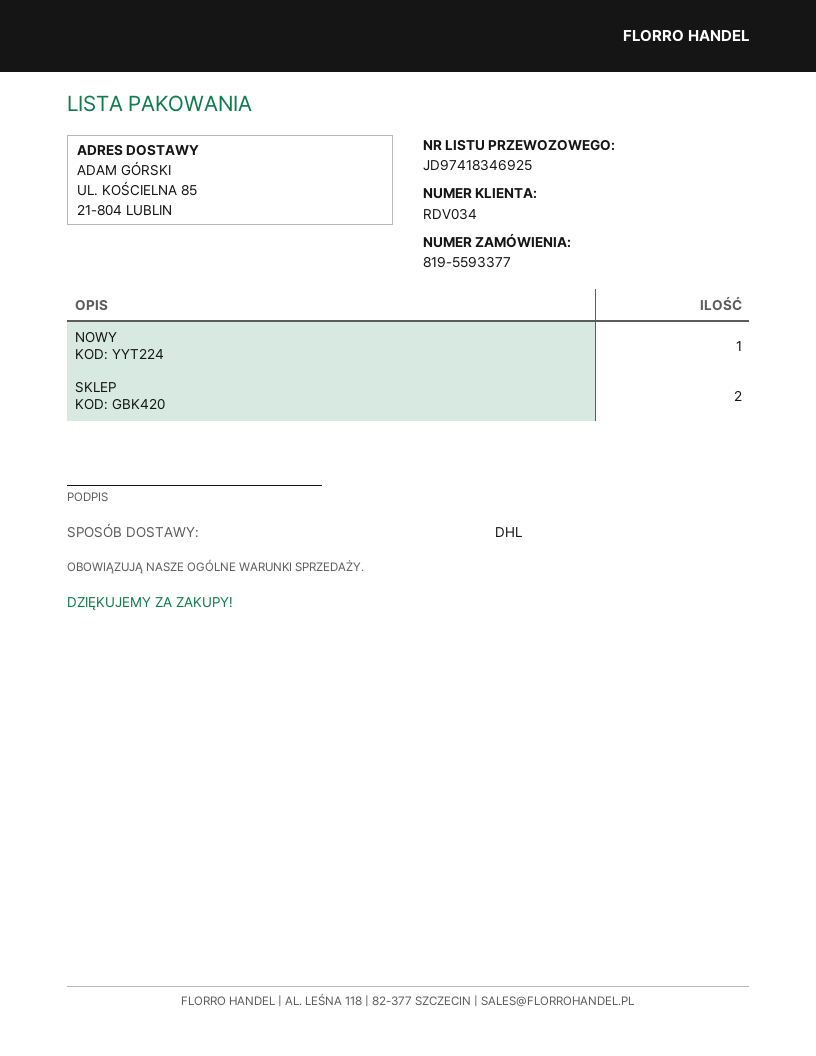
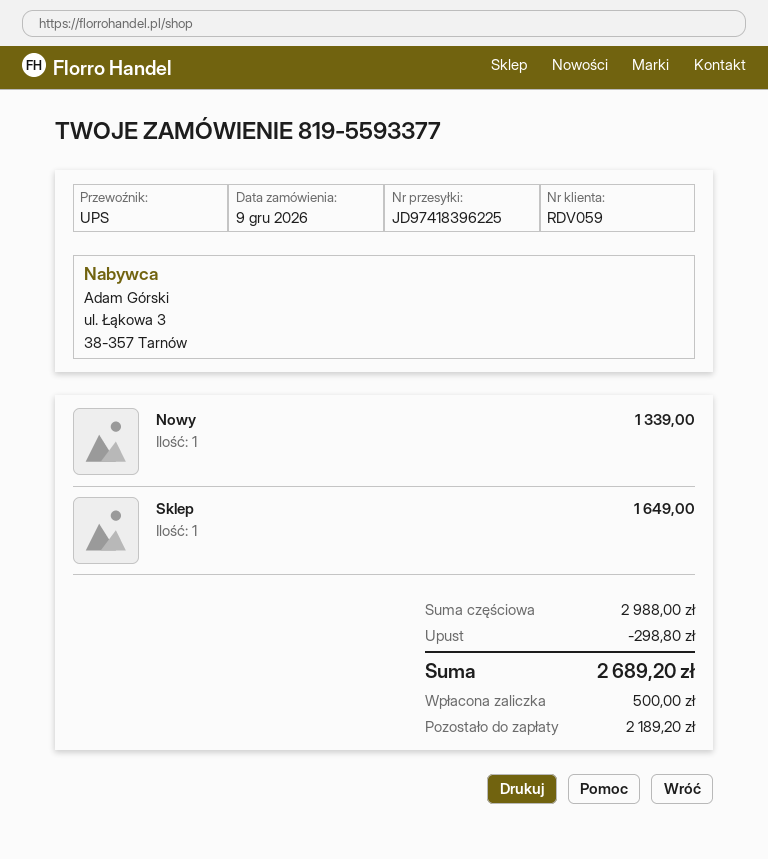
customer number: RDV034 -> RDV059
shipping method: DHL -> UPS
tracking number: JD97418346925 -> JD97418396225
SKLEP: 2 -> 1

